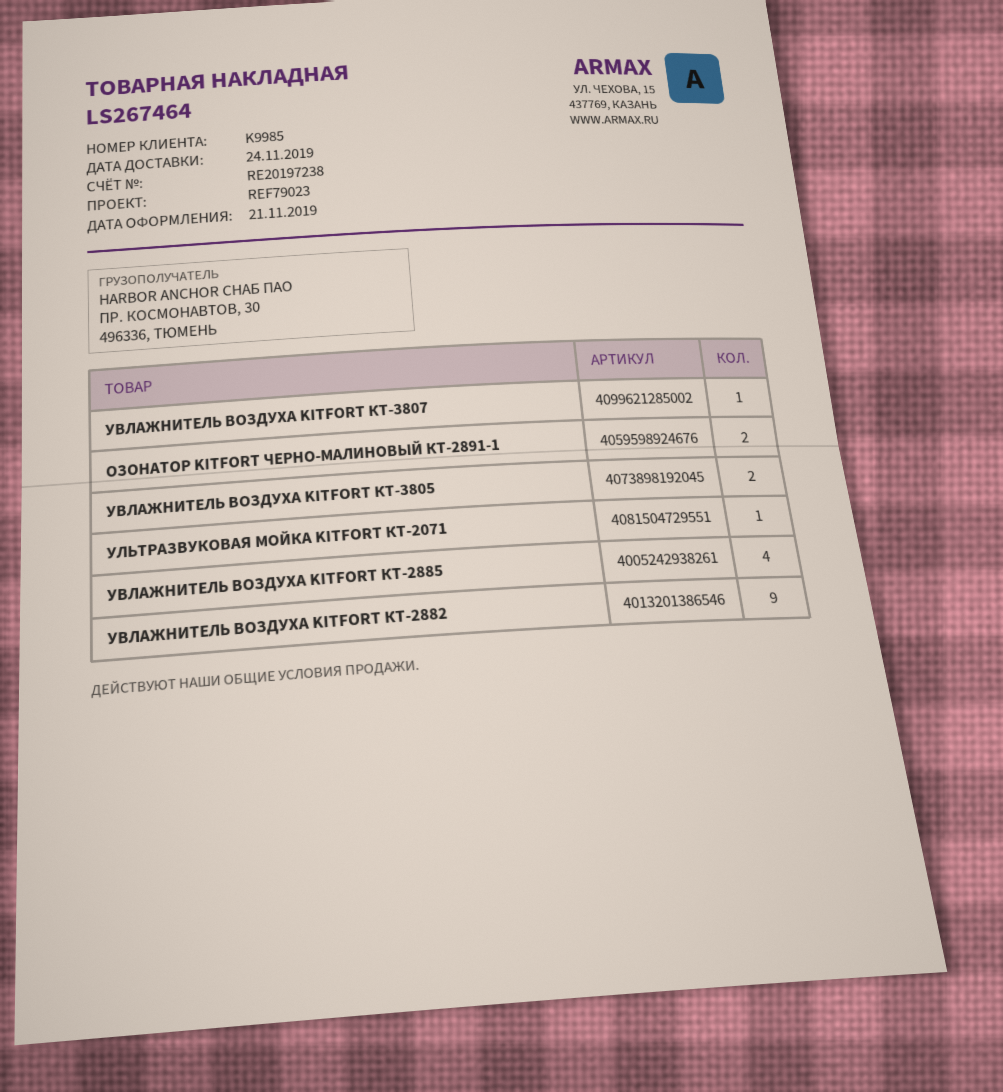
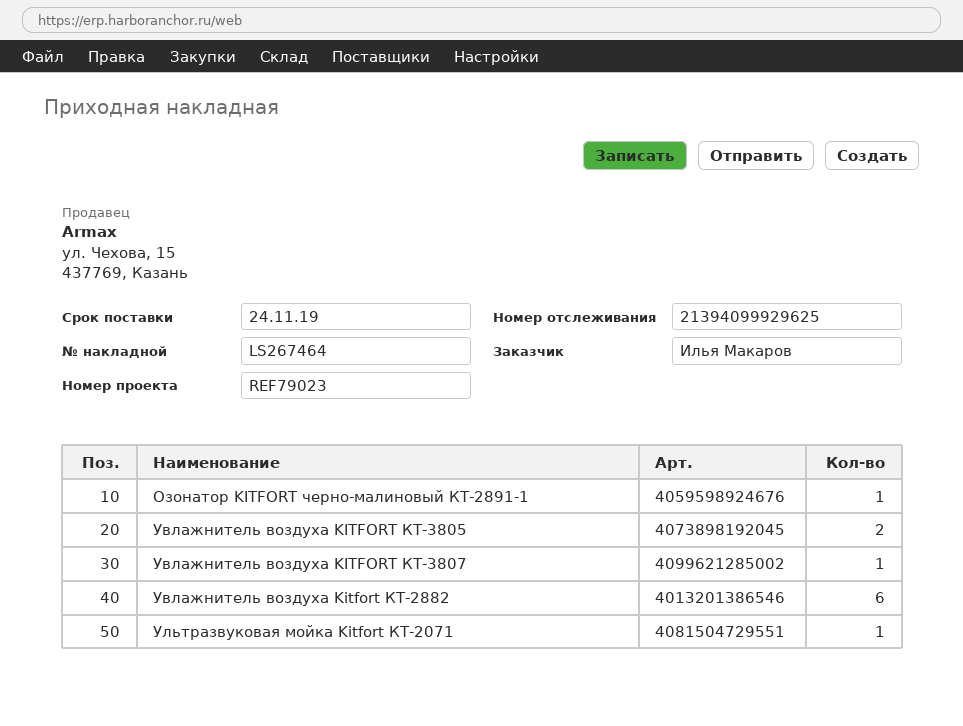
ОЗОНАТОР KITFORT ЧЕРНО-МАЛИНОВЫЙ КТ-2891-1: 2 -> 1
УВЛАЖНИТЕЛЬ ВОЗДУХА KITFORT КТ-2885: 4 -> none
УВЛАЖНИТЕЛЬ ВОЗДУХА KITFORT КТ-2882: 9 -> 6

